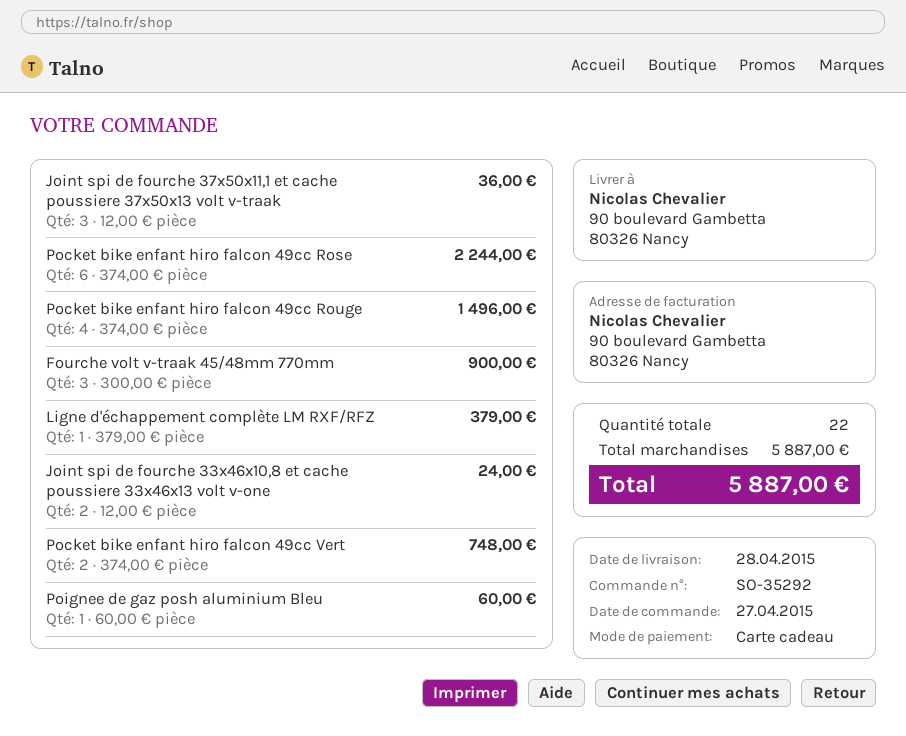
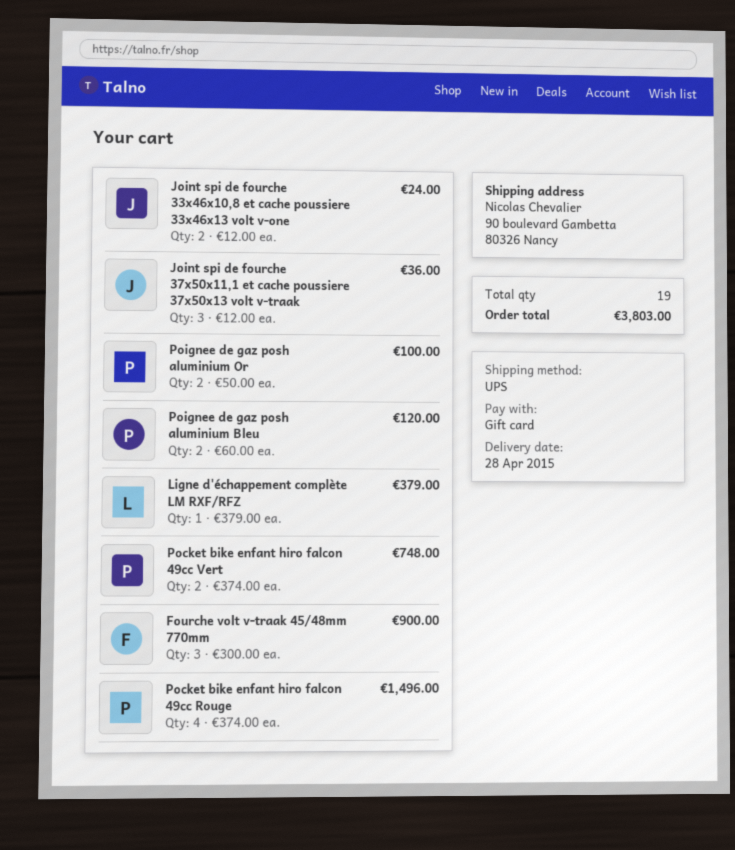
Pocket bike enfant hiro falcon 49cc Rose: 6 x 374.00 = 2244.00 -> none
Poignee de gaz posh aluminium Bleu: 1 x 60.00 = 60.00 -> 2 x 60.00 = 120.00
Poignee de gaz posh aluminium Or: none -> 2 x 50.00 = 100.00
total quantity: 22 -> 19
total: 5887.00 -> 3803.00

